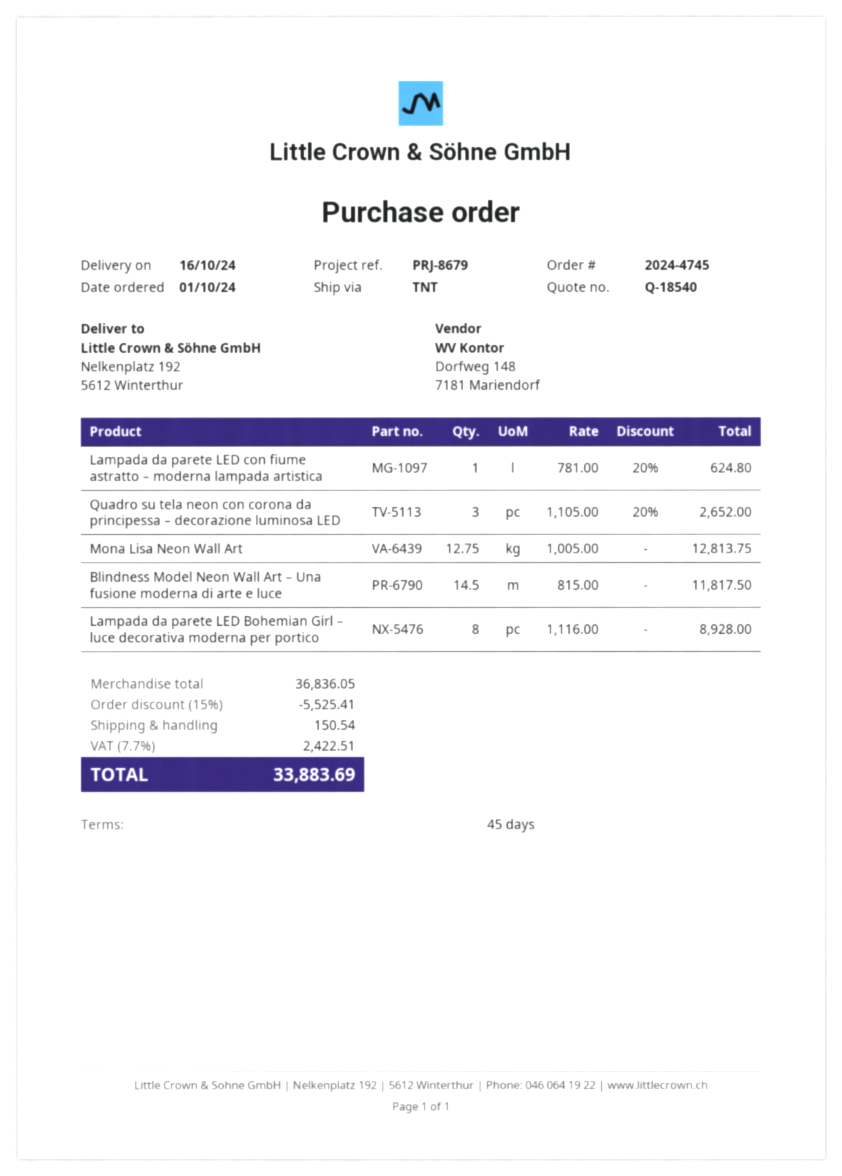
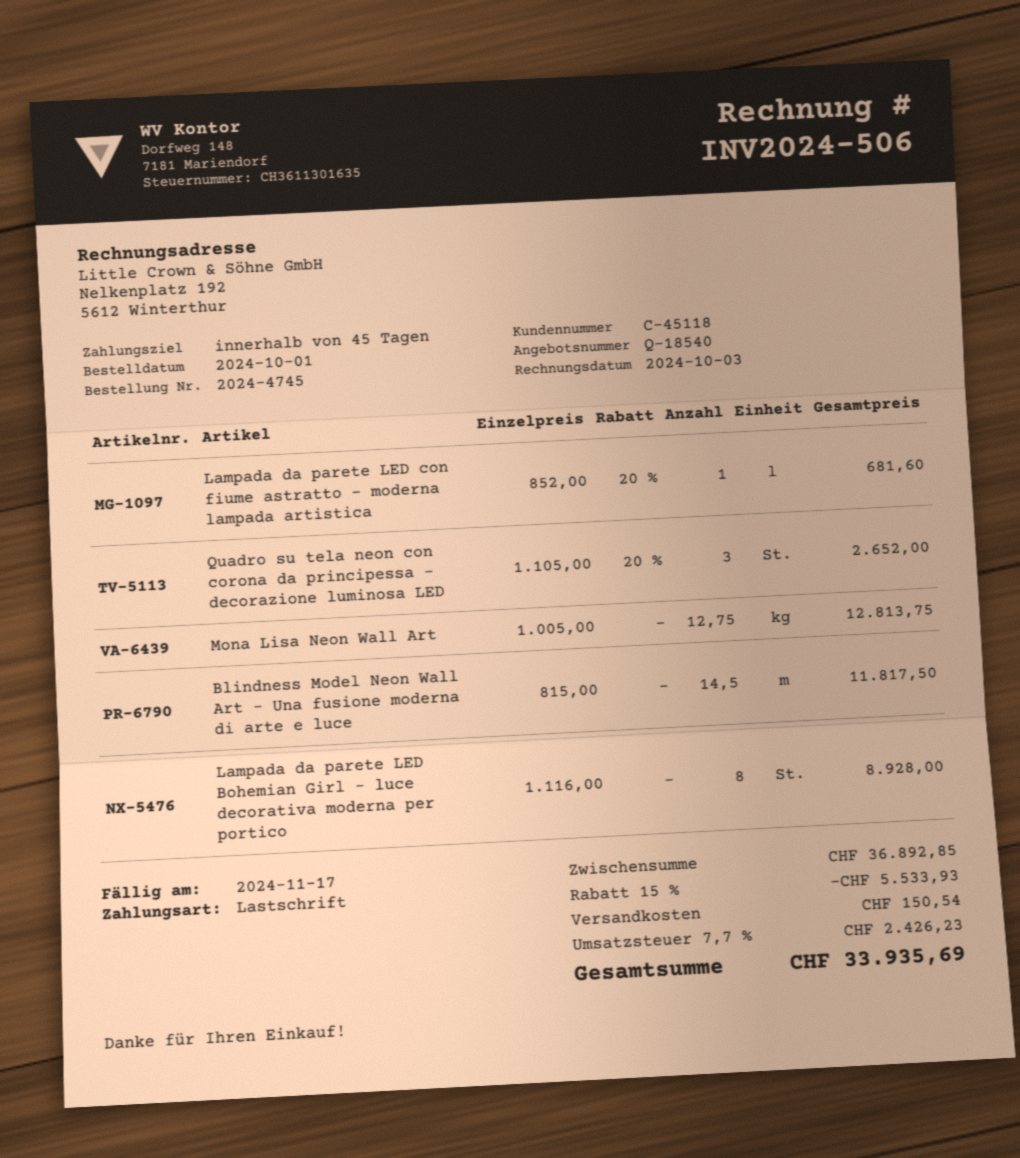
Lampada da parete LED con fiume astratto – moderna lampada artistica: 1 x 781.00 - 20% = 624.80 -> 1 x 852.00 - 20% = 681.60
subtotal: 36836.05 -> 36892.85
discount: 15% = 5525.41 -> 15% = 5533.93
tax: 7.7% = 2422.51 -> 7.7% = 2426.23
total: 33883.69 -> 33935.69

